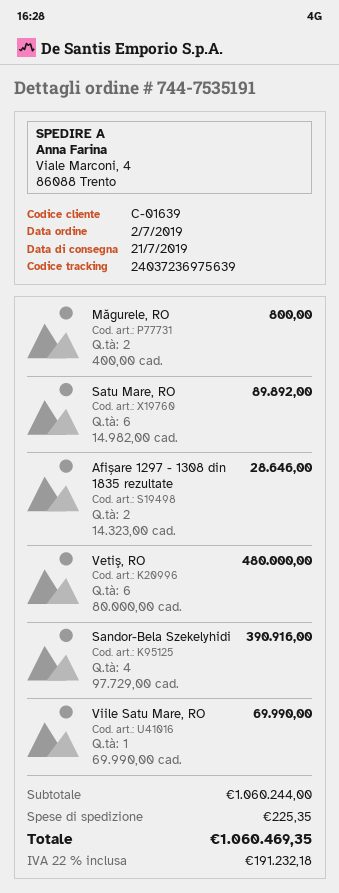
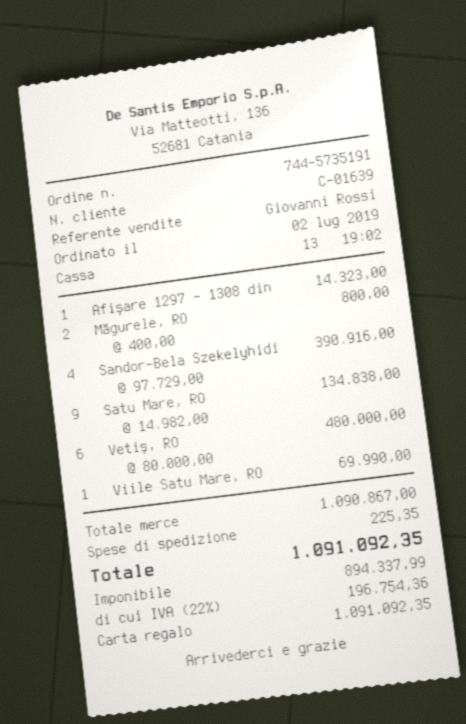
order number: 744-7535191 -> 744-5735191
Satu Mare, RO: 6 x 14982.00 = 89892.00 -> 9 x 14982.00 = 134838.00
Afișare 1297 - 1308 din 1835 rezultate: 2 x 14323.00 = 28646.00 -> 1 x 14323.00 = 14323.00
subtotal: 1060244.00 -> 1090867.00
tax: 22% = 191232.18 -> 22% = 196754.36
total: 1060469.35 -> 1091092.35

